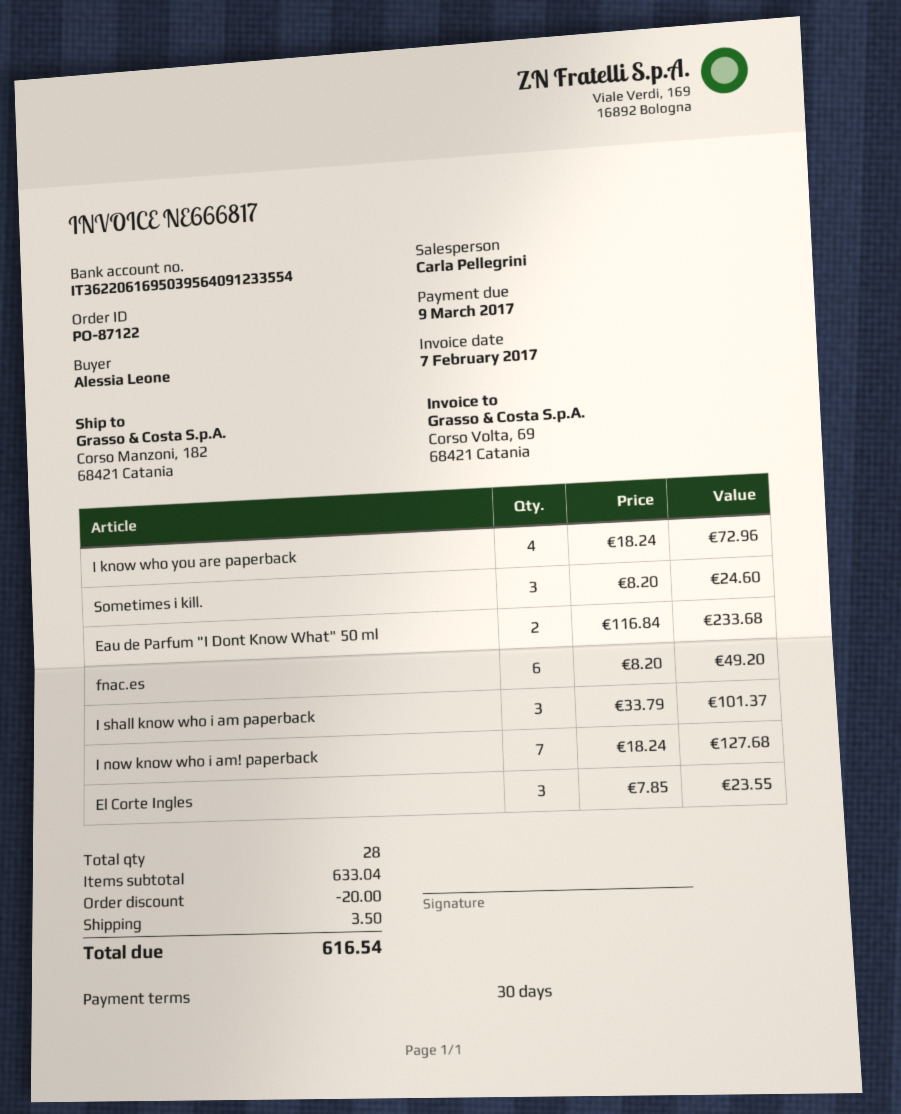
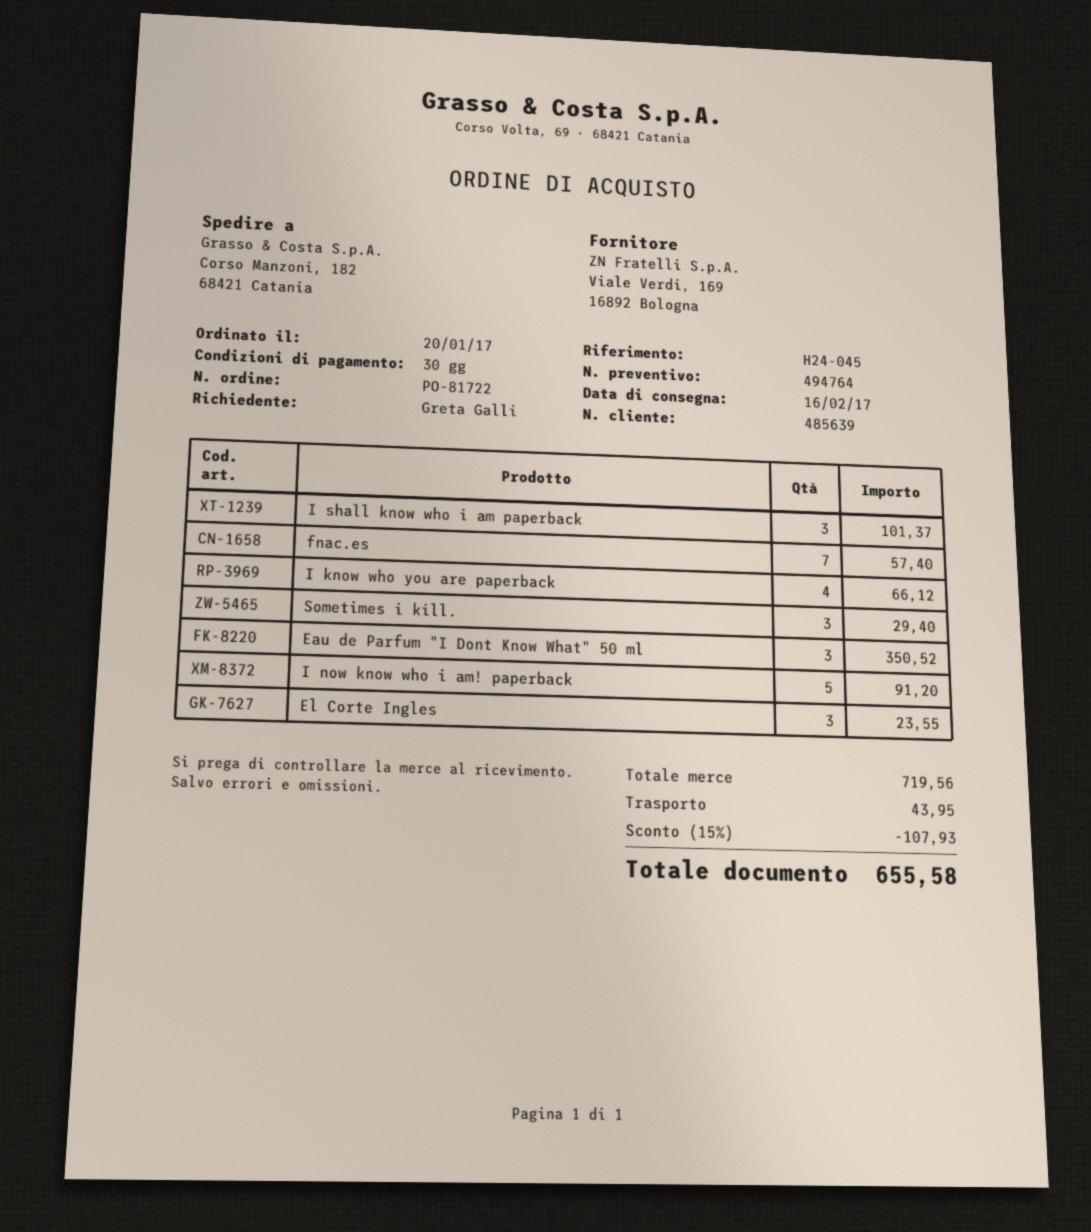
order number: PO-87122 -> PO-81722
ordered by: Alessia Leone -> Greta Galli
I know who you are paperback: 4 for 72.96 -> 4 for 66.12
Sometimes i kill.: 3 for 24.60 -> 3 for 29.40
Eau de Parfum "I Dont Know What" 50 ml: 2 for 233.68 -> 3 for 350.52
fnac.es: 6 for 49.20 -> 7 for 57.40
I now know who i am! paperback: 7 for 127.68 -> 5 for 91.20
subtotal: 633.04 -> 719.56
discount: 20.00 -> 107.93
shipping: 3.50 -> 43.95
total: 616.54 -> 655.58

